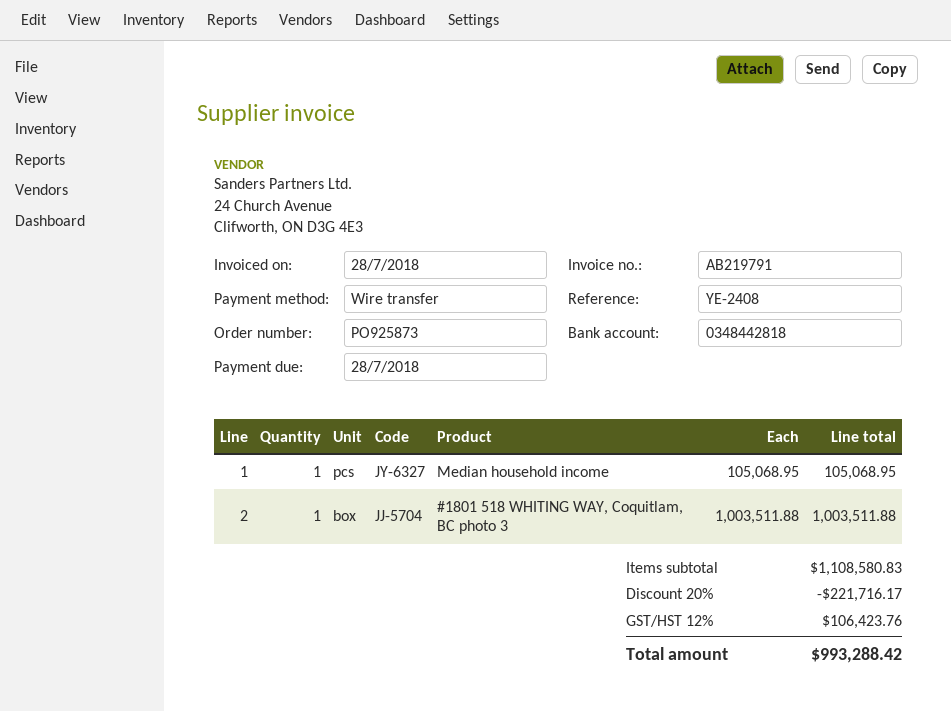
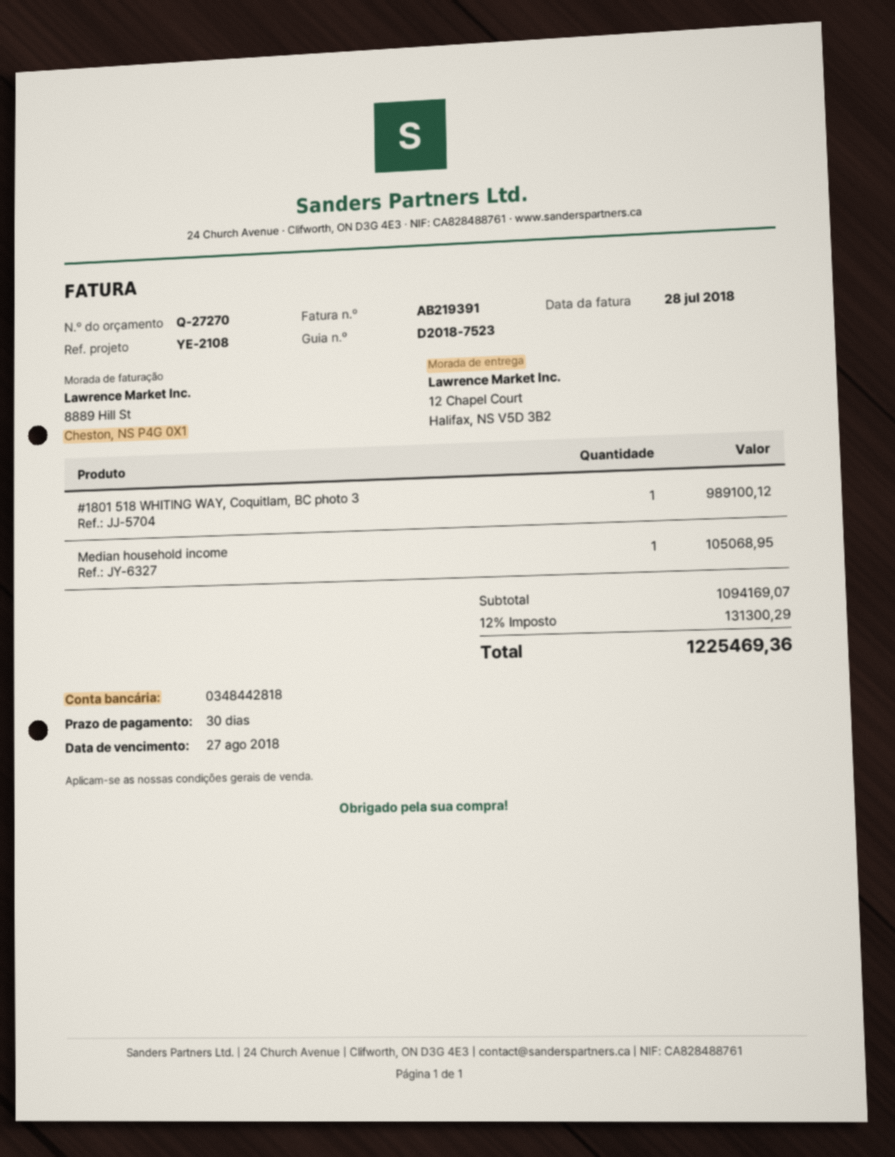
invoice number: AB219791 -> AB219391
due date: 2018-07-28 -> 2018-08-27
reference: YE-2408 -> YE-2108
#1801 518 WHITING WAY, Coquitlam, BC photo 3: 1 for 1003511.88 -> 1 for 989100.12
subtotal: 1108580.83 -> 1094169.07
discount: 20% = 221716.17 -> none
tax: 12% = 106423.76 -> 12% = 131300.29
total: 993288.42 -> 1225469.36

